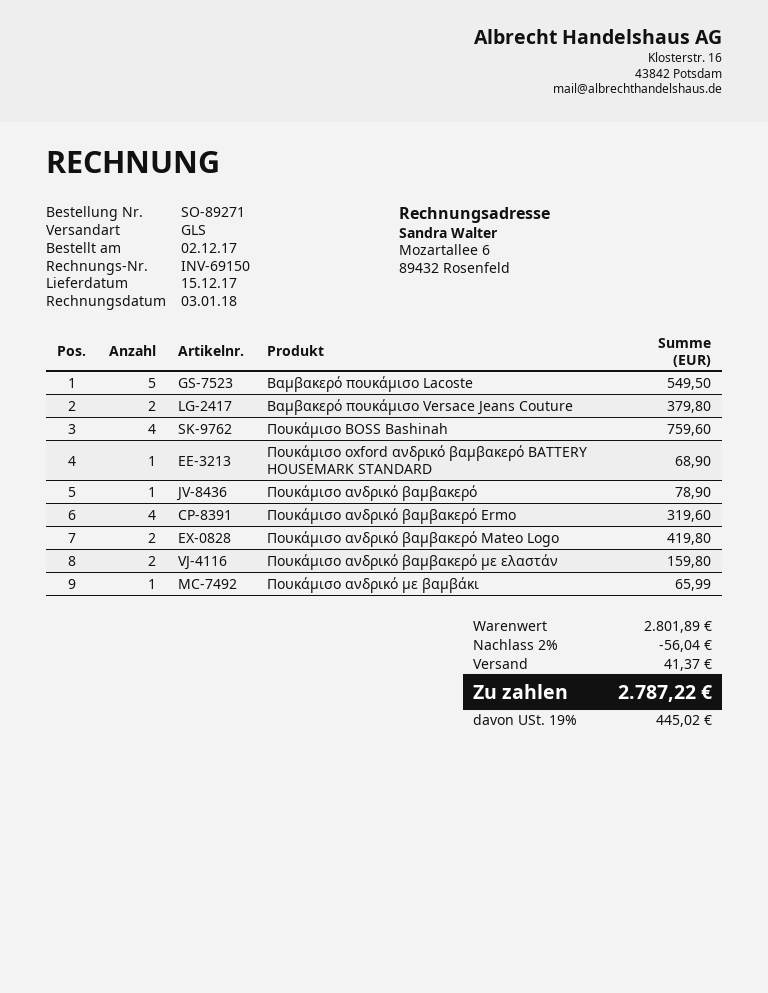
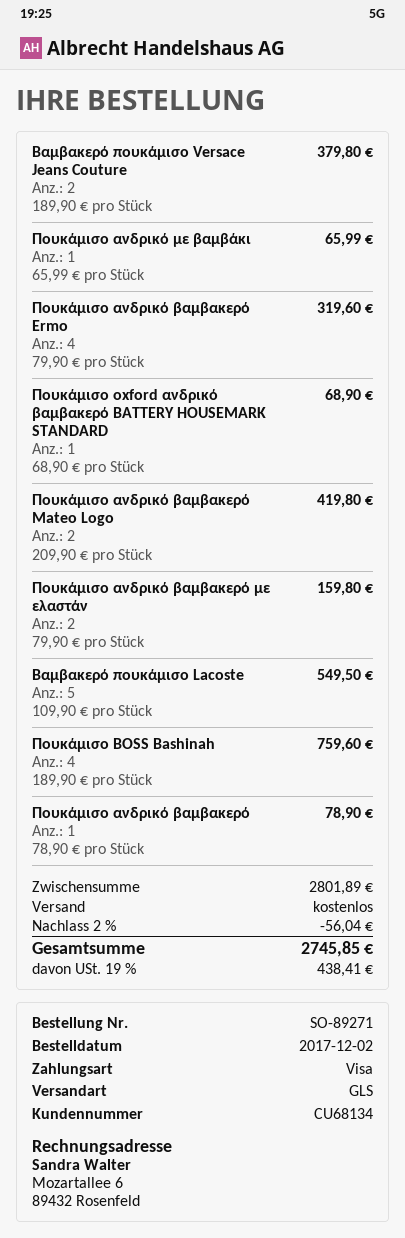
shipping: 41.37 -> 0.00
tax: 19% = 445.02 -> 19% = 438.41
total: 2787.22 -> 2745.85

